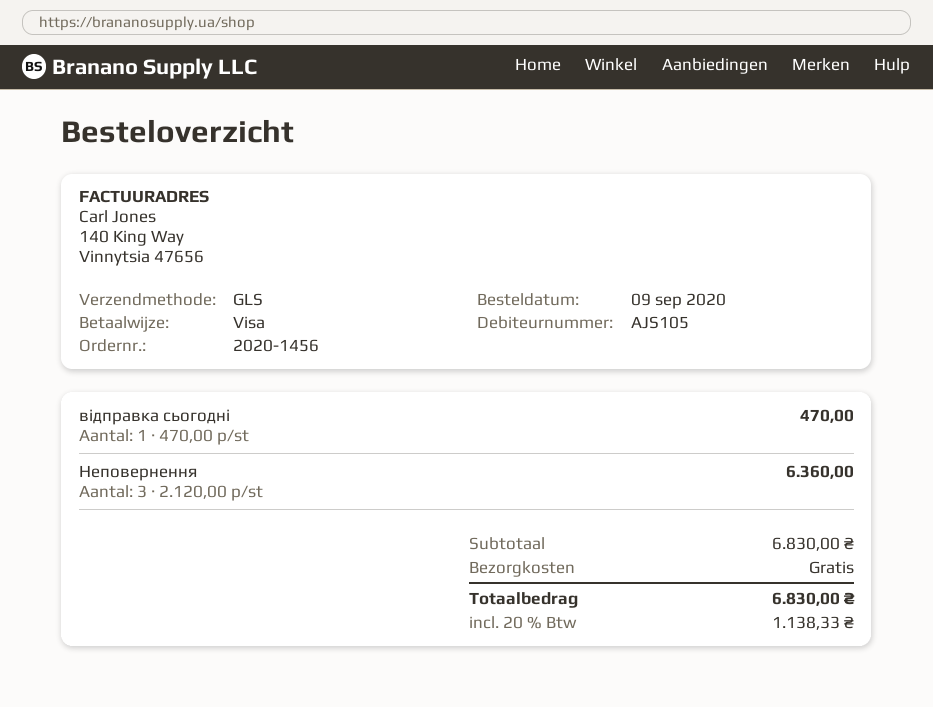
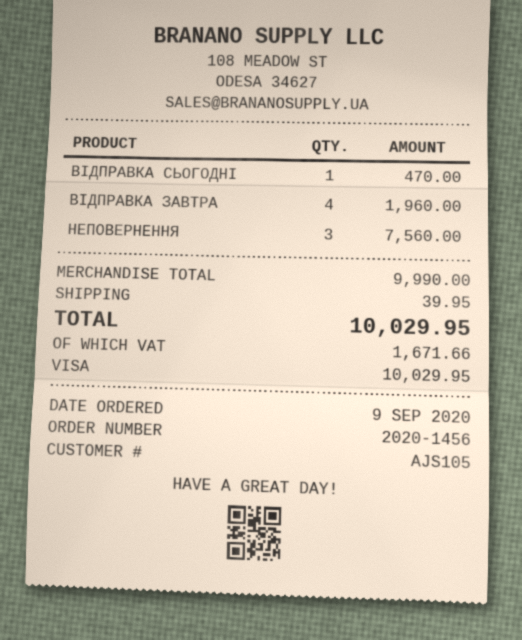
Неповернення: 3 for 6360.00 -> 3 for 7560.00
ВІДПРАВКА ЗАВТРА: none -> 4 for 1960.00
subtotal: 6830.00 -> 9990.00
shipping: 0.00 -> 39.95
tax: 1138.33 -> 1671.66
total: 6830.00 -> 10029.95

